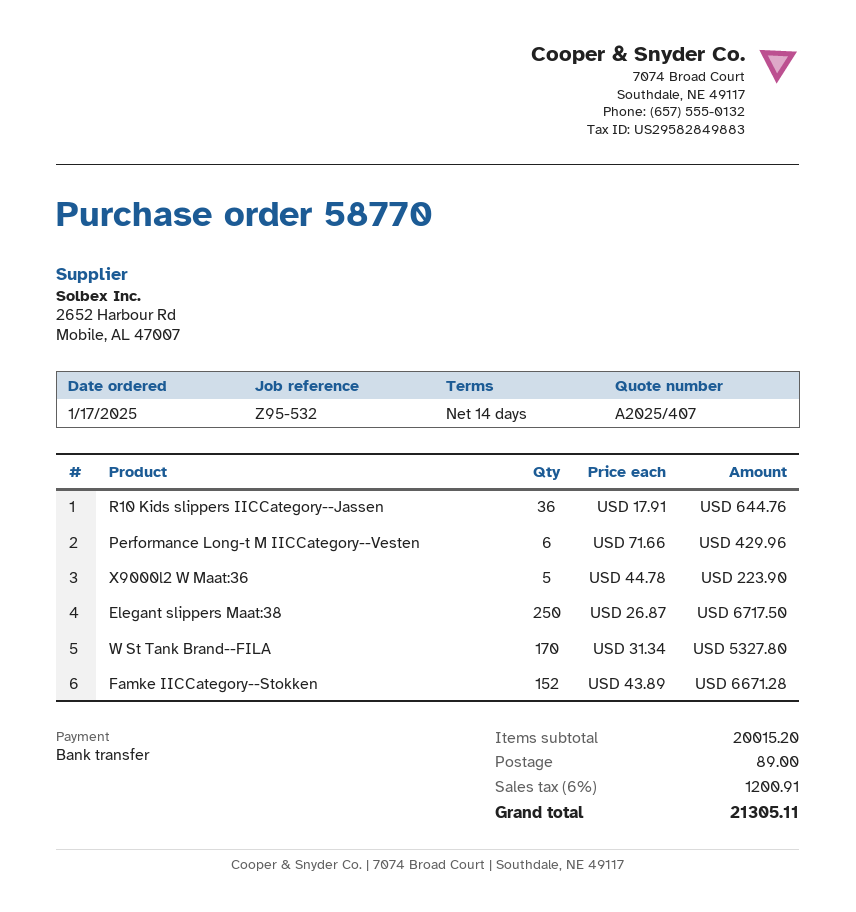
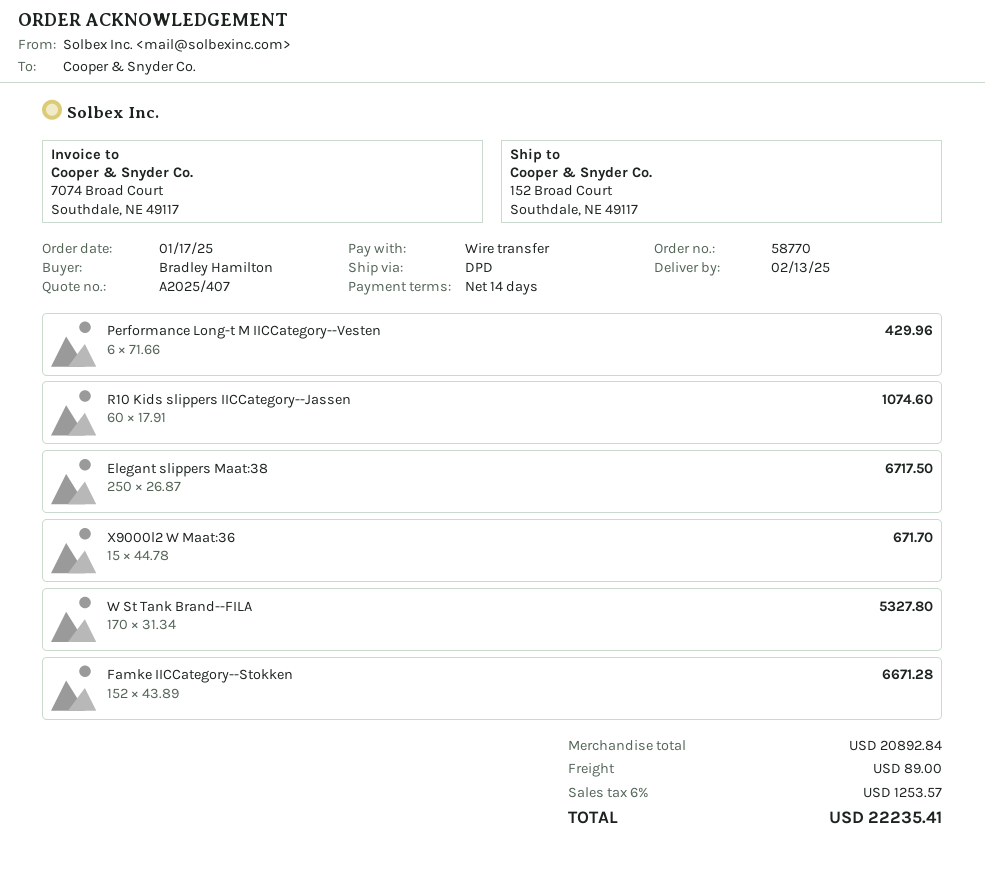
R10 Kids slippers IICCategory--Jassen: 36 x 17.91 = 644.76 -> 60 x 17.91 = 1074.60
X9000l2 W Maat:36: 5 x 44.78 = 223.90 -> 15 x 44.78 = 671.70
subtotal: 20015.20 -> 20892.84
tax: 6% = 1200.91 -> 6% = 1253.57
total: 21305.11 -> 22235.41

